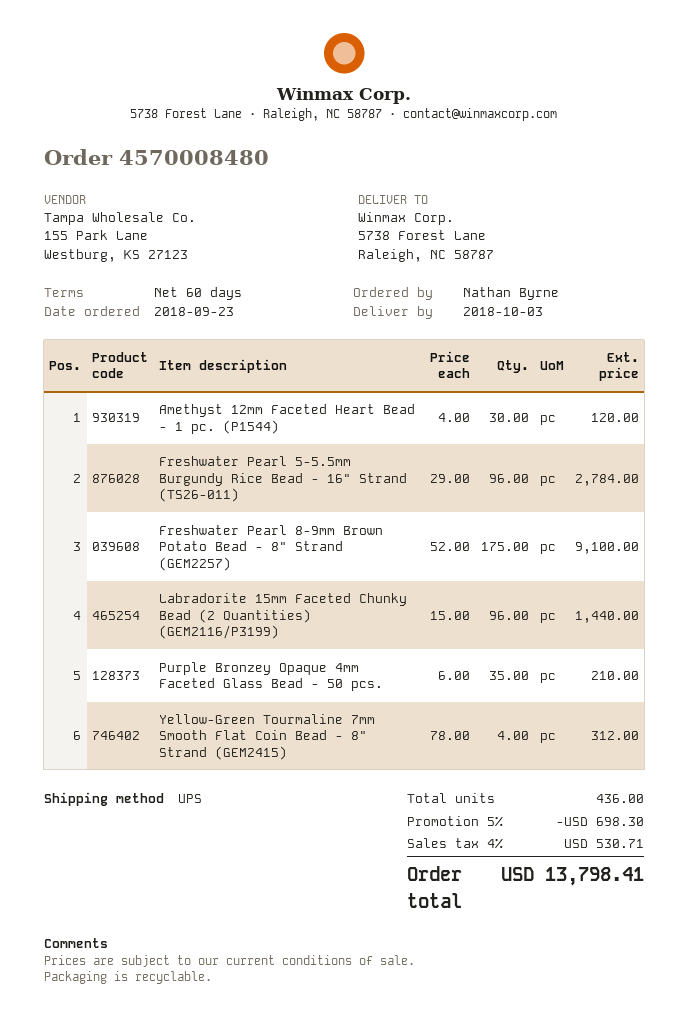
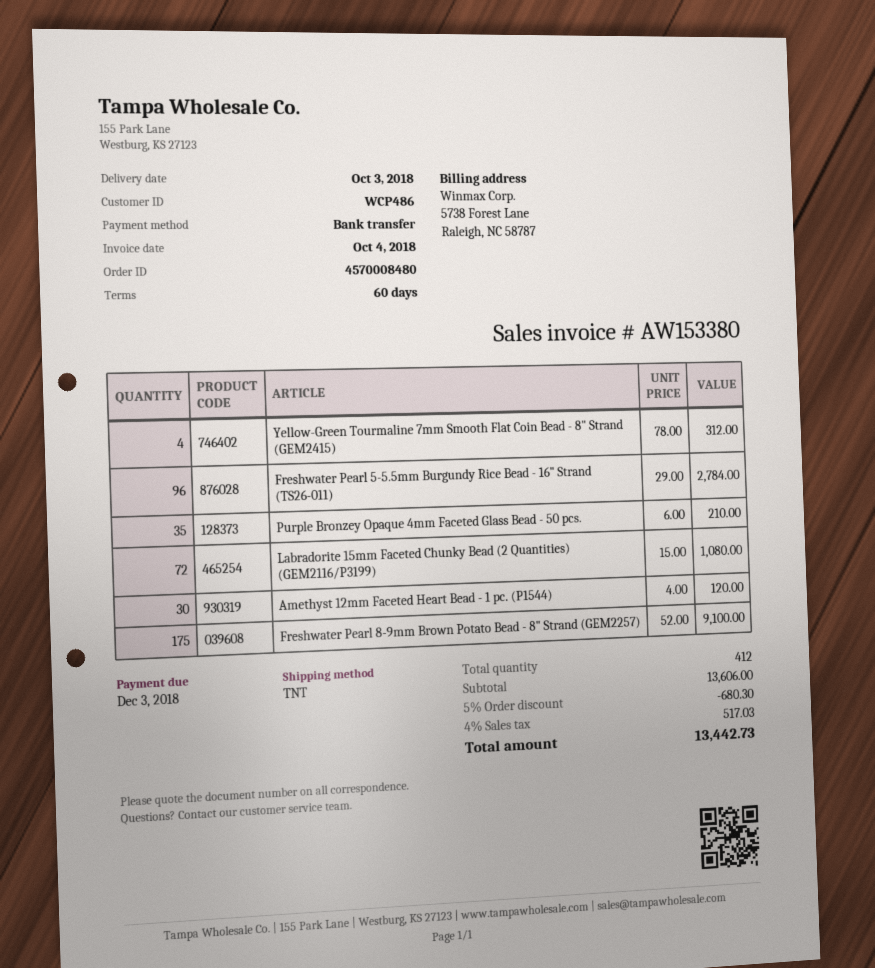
shipping method: UPS -> TNT
Labradorite 15mm Faceted Chunky Bead (2 Quantities) (GEM2116/P3199): 96 x 15.00 = 1440.00 -> 72 x 15.00 = 1080.00
total quantity: 436 -> 412
discount: 5% = 698.30 -> 5% = 680.30
tax: 4% = 530.71 -> 4% = 517.03
total: 13798.41 -> 13442.73

